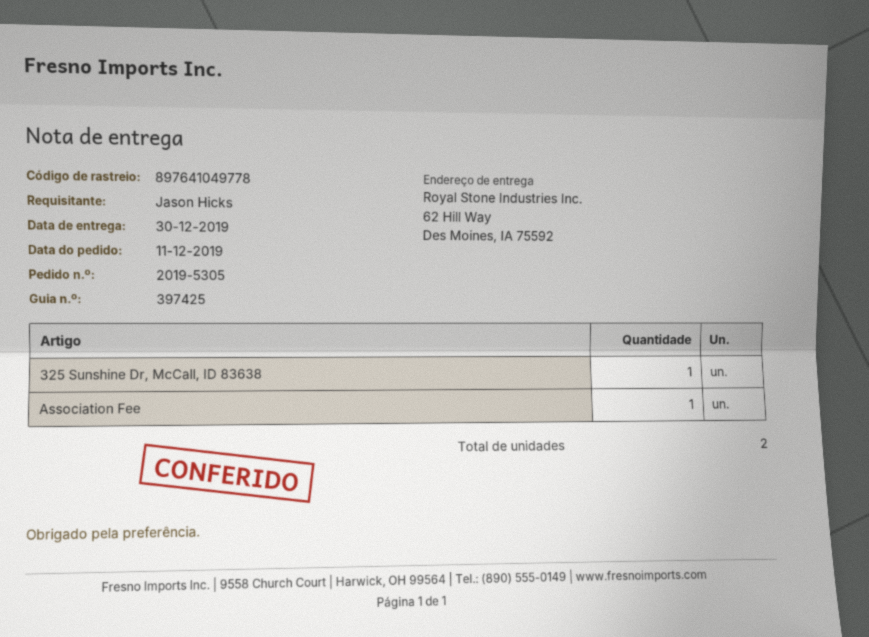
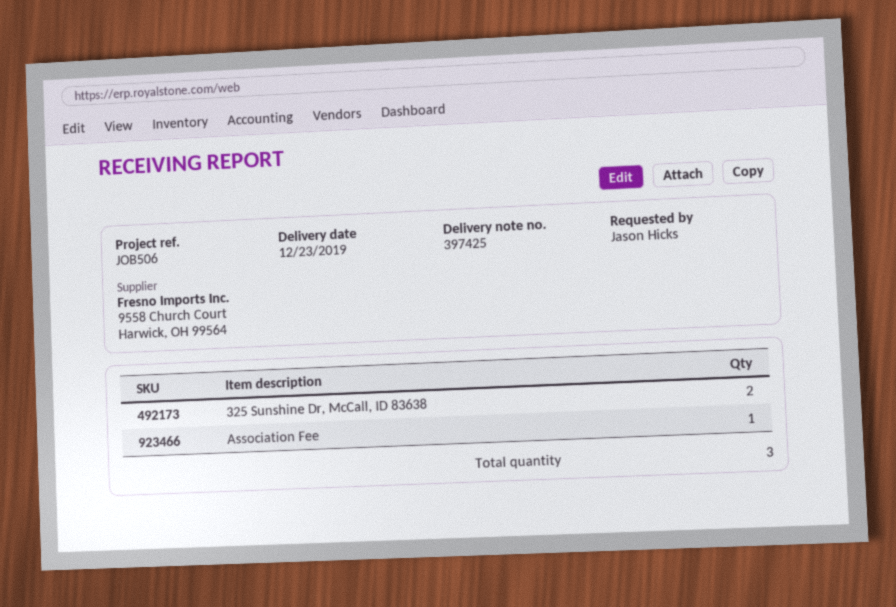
delivery date: 2019-12-30 -> 2019-12-23
325 Sunshine Dr, McCall, ID 83638: 1 -> 2
total quantity: 2 -> 3

